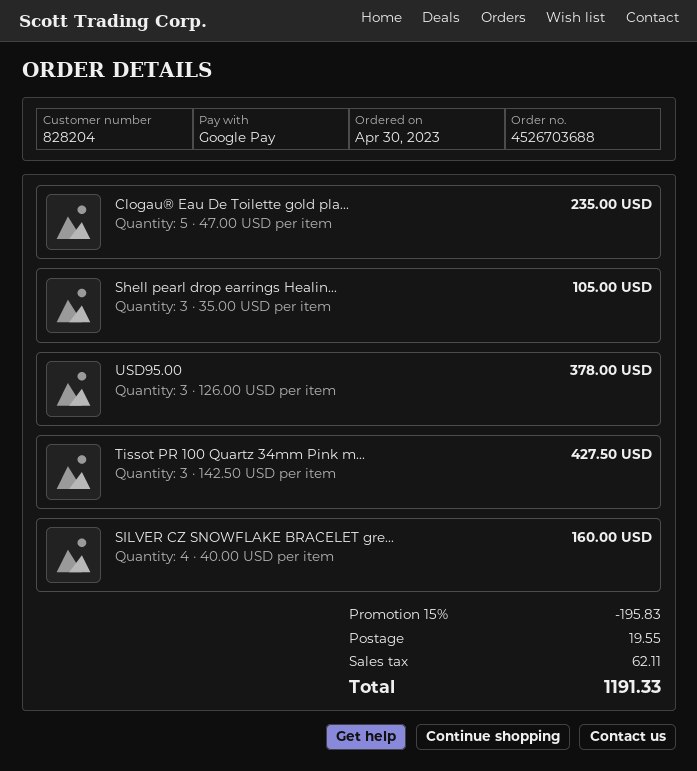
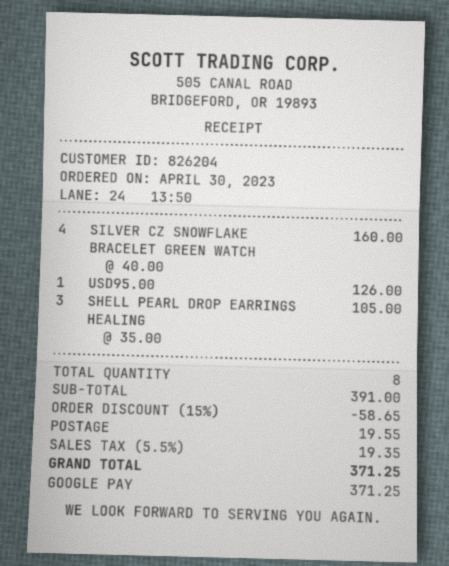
customer number: 828204 -> 826204
Clogau® Eau De Toilette gold pla...: 5 x 47.00 = 235.00 -> none
USD95.00: 3 x 126.00 = 378.00 -> 1 x 126.00 = 126.00
Tissot PR 100 Quartz 34mm Pink m...: 3 x 142.50 = 427.50 -> none
discount: 15% = 195.83 -> 15% = 58.65
tax: 62.11 -> 19.35
total: 1191.33 -> 371.25

